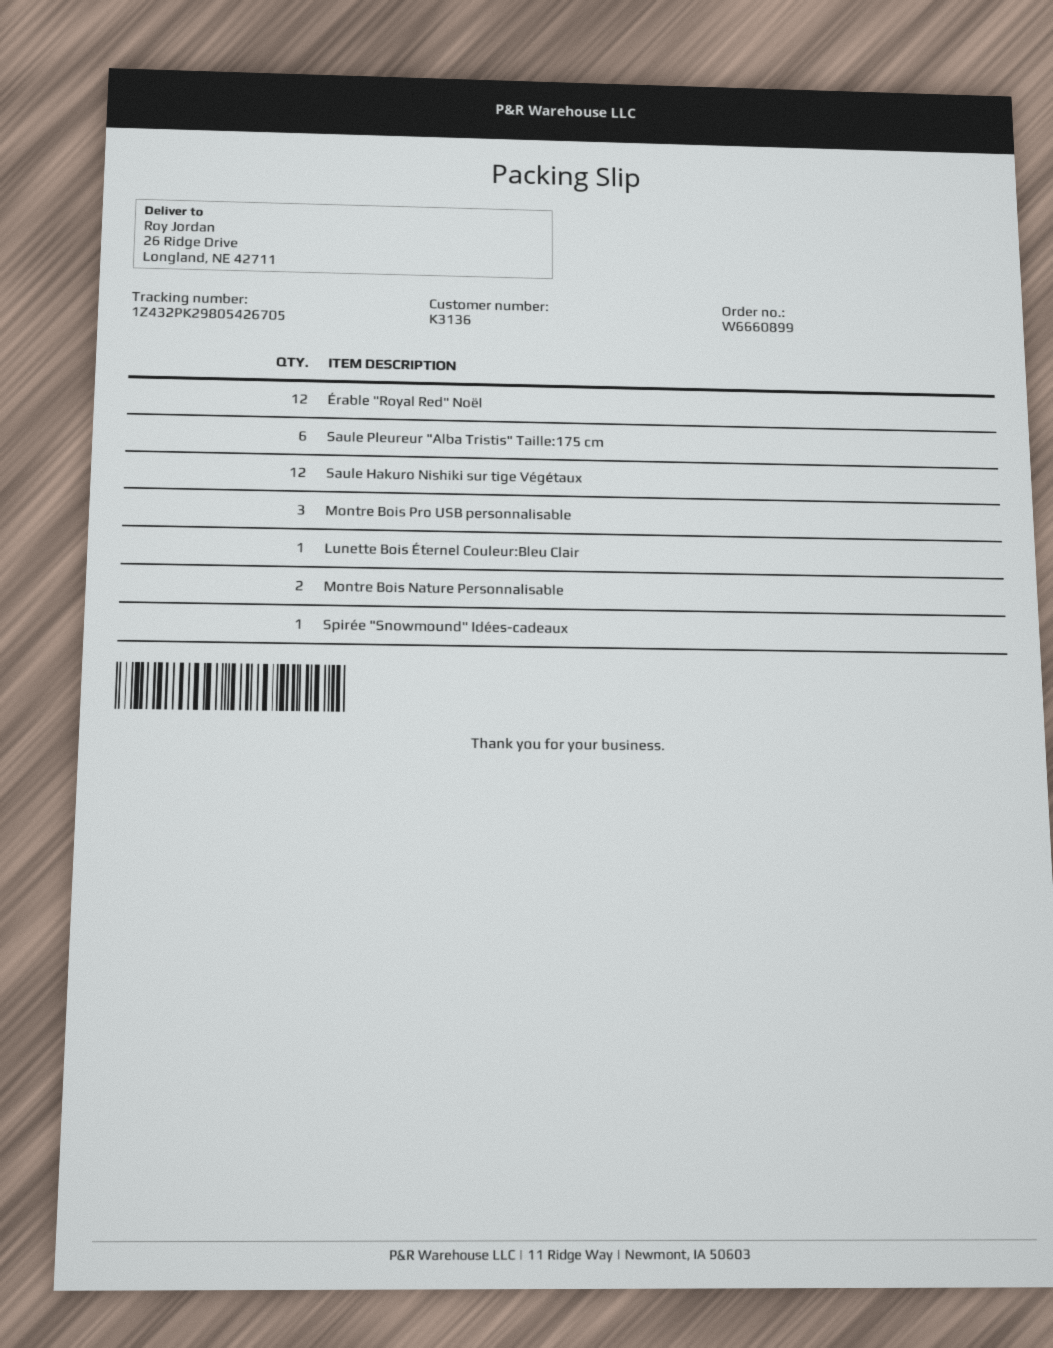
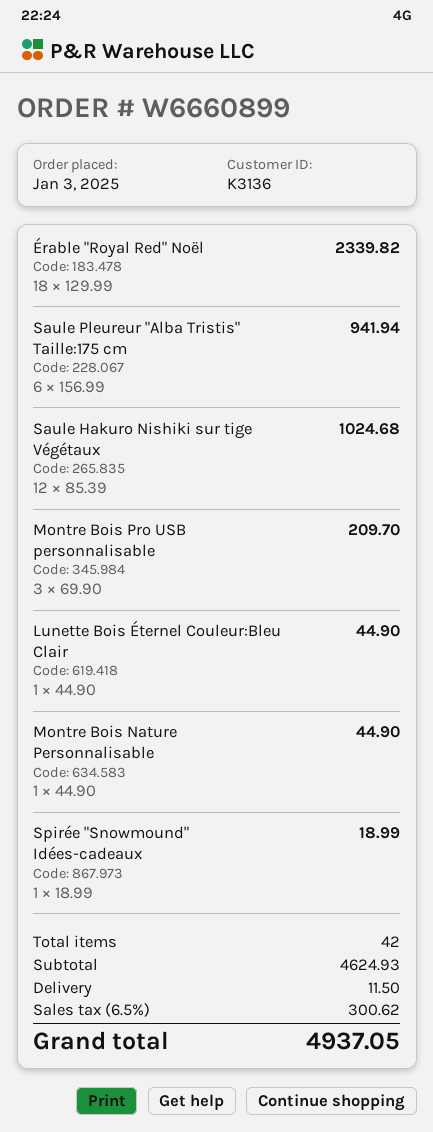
Érable "Royal Red" Noël: 12 -> 18
Montre Bois Nature Personnalisable: 2 -> 1

